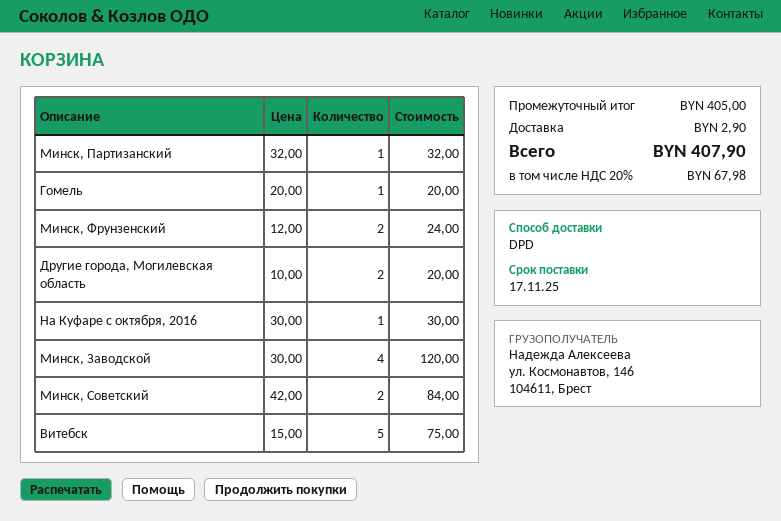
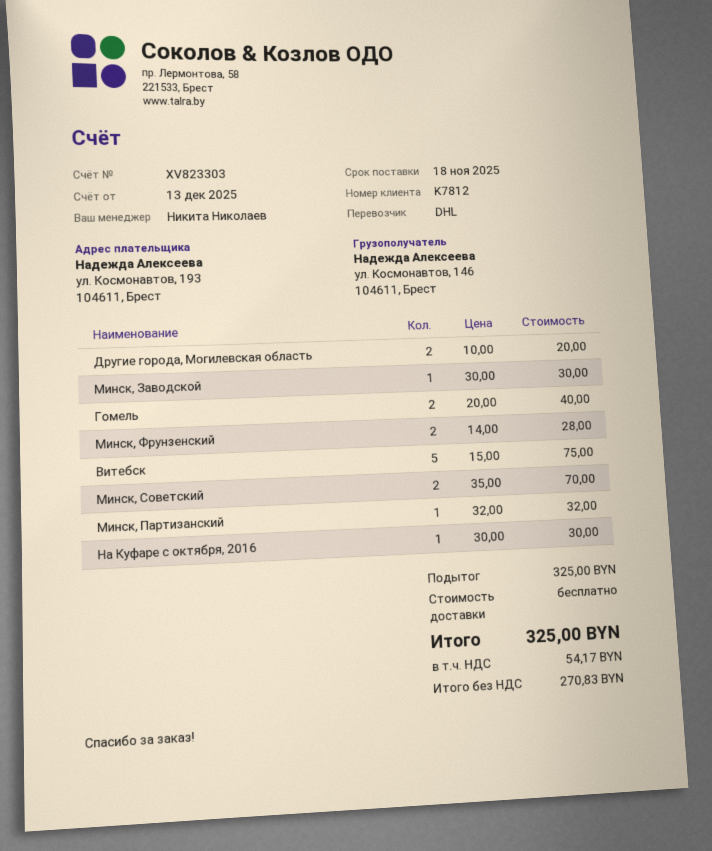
delivery date: 2025-11-17 -> 2025-11-18
shipping method: DPD -> DHL
Гомель: 1 x 20.00 = 20.00 -> 2 x 20.00 = 40.00
Минск, Фрунзенский: 2 x 12.00 = 24.00 -> 2 x 14.00 = 28.00
Минск, Заводской: 4 x 30.00 = 120.00 -> 1 x 30.00 = 30.00
Минск, Советский: 2 x 42.00 = 84.00 -> 2 x 35.00 = 70.00
subtotal: 405.00 -> 325.00
shipping: 2.90 -> 0.00
tax: 67.98 -> 54.17
total: 407.90 -> 325.00

